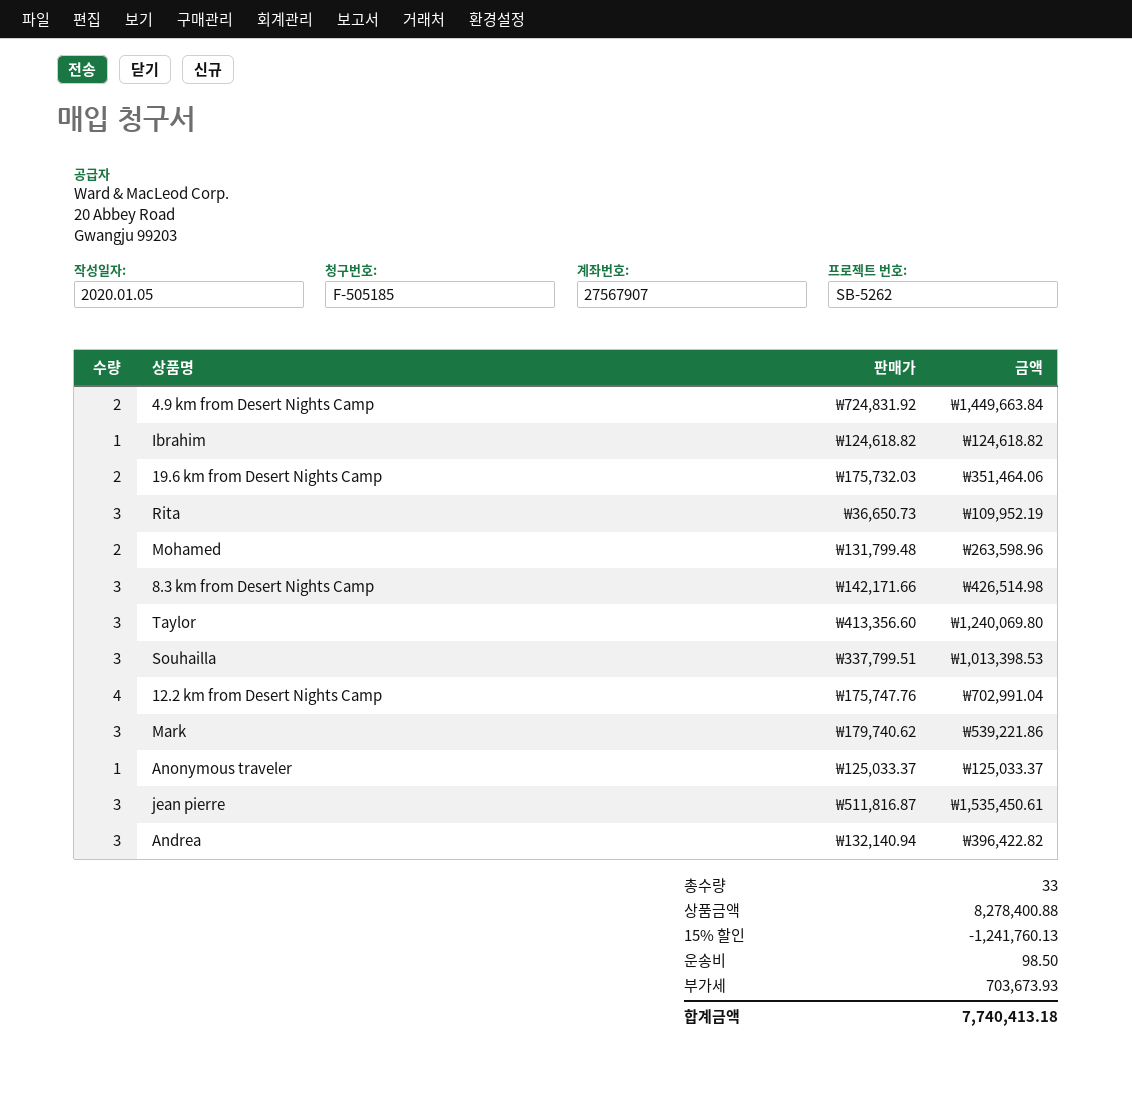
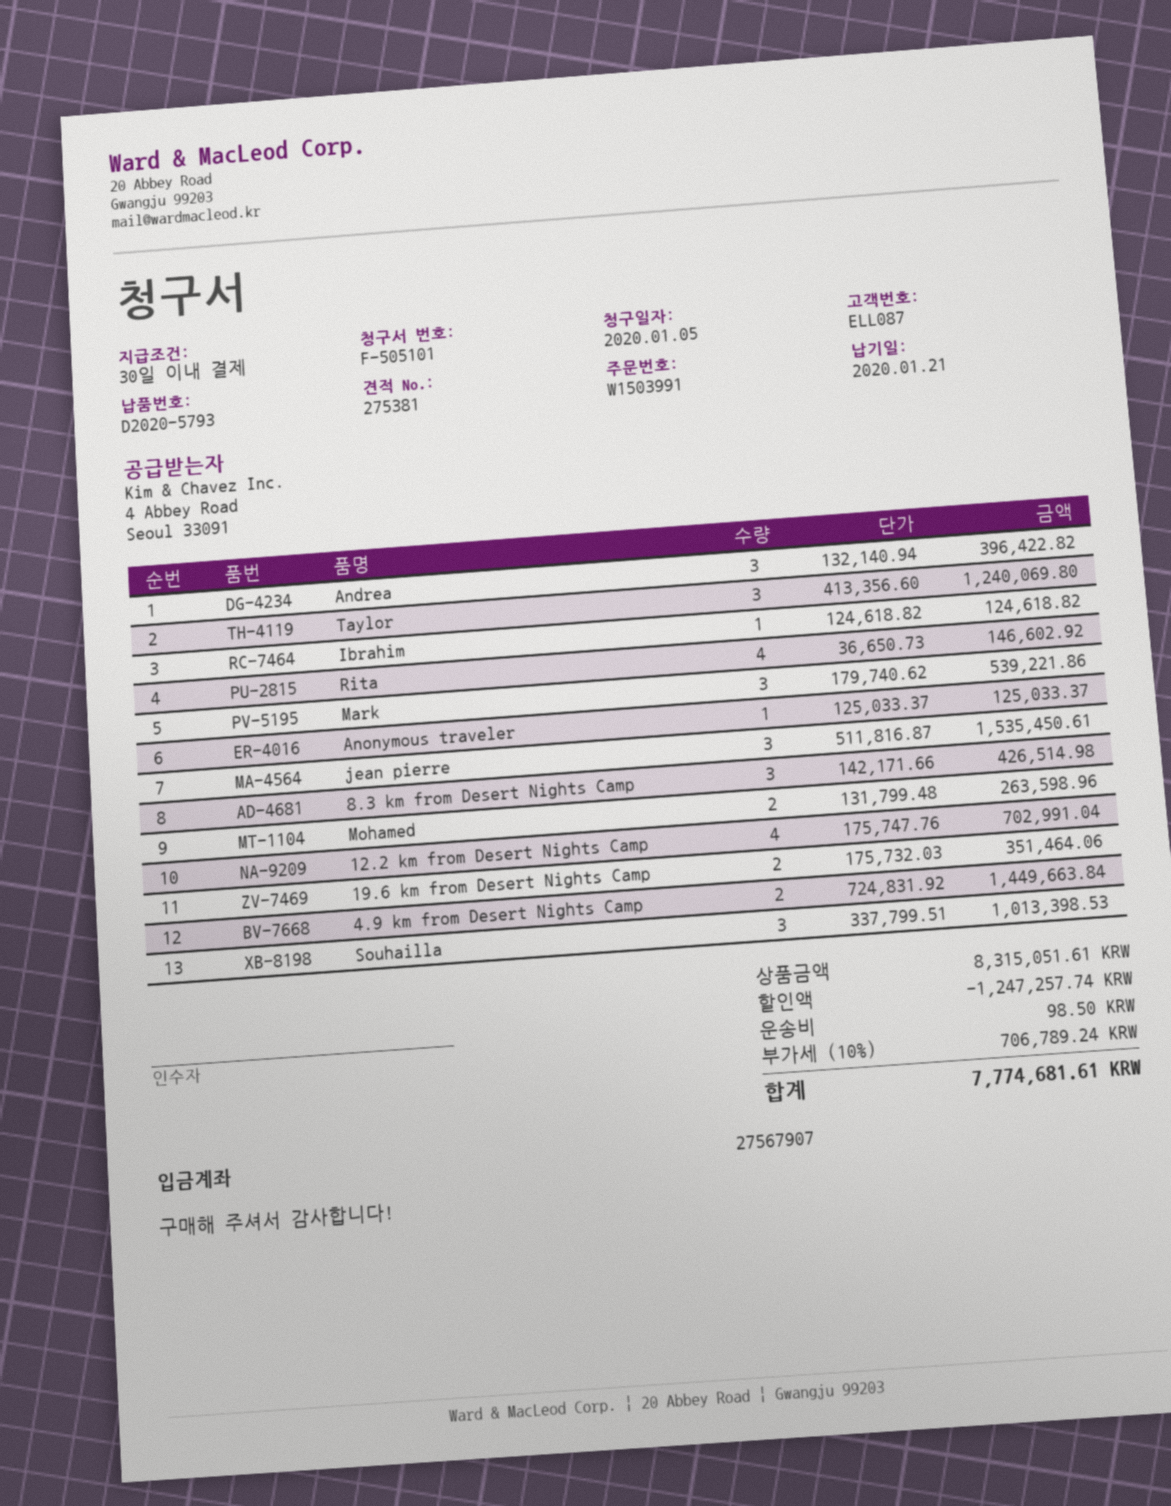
invoice number: F-505185 -> F-505101
Rita: 3 x 36650.73 = 109952.19 -> 4 x 36650.73 = 146602.92
subtotal: 8278400.88 -> 8315051.61
discount: 1241760.13 -> 1247257.74
tax: 703673.93 -> 706789.24
total: 7740413.18 -> 7774681.61

